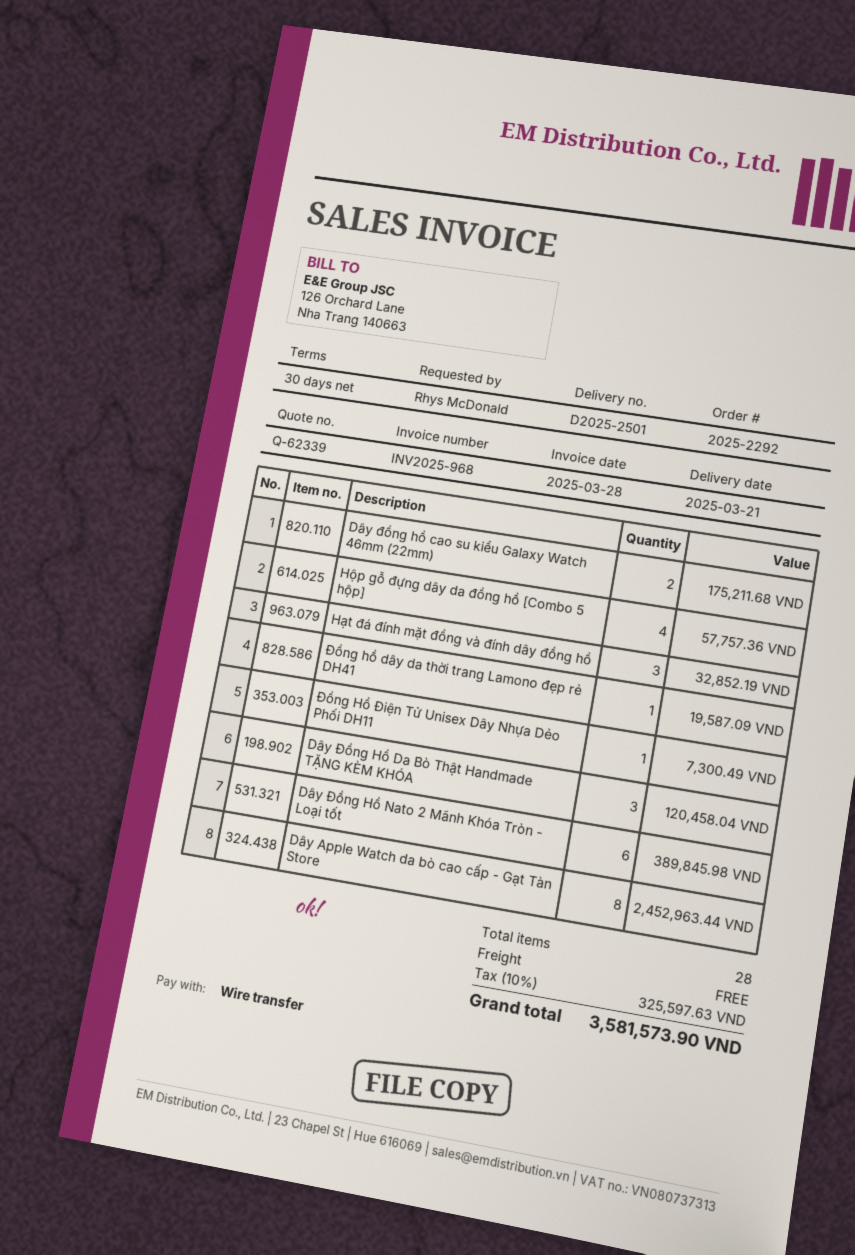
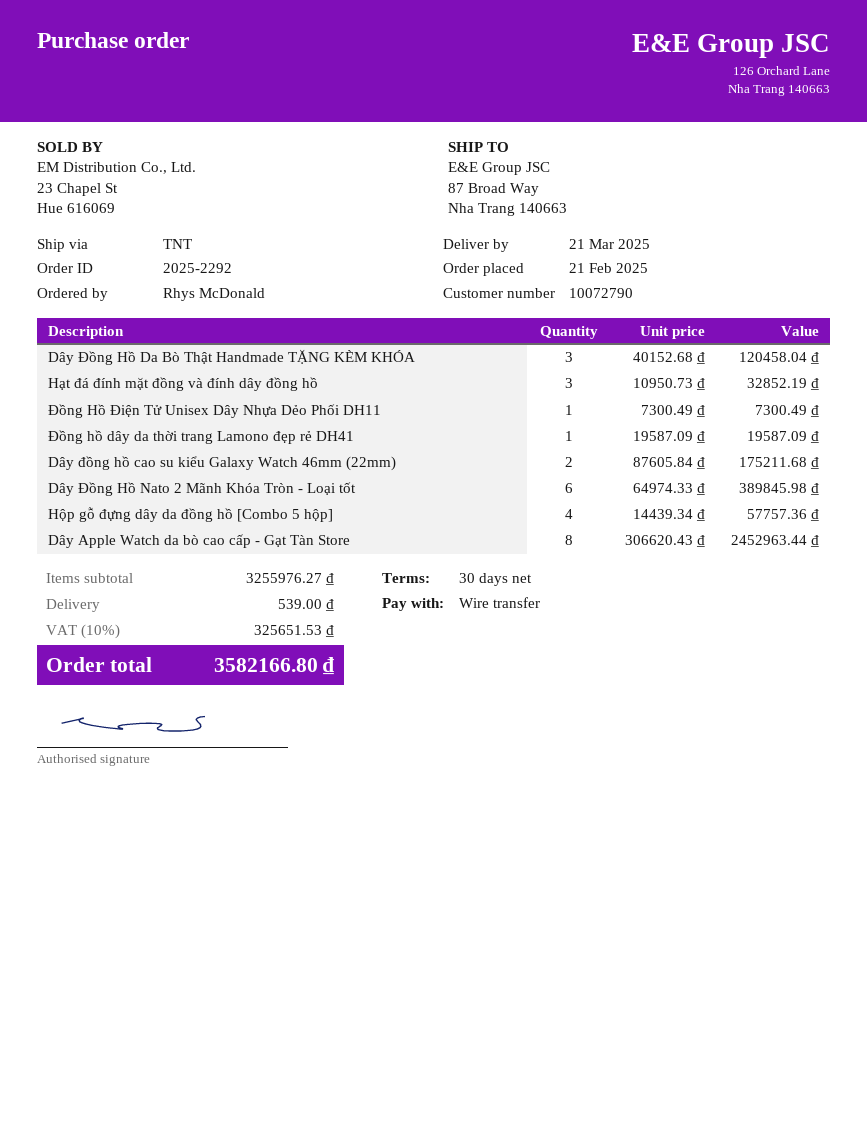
shipping: 0.00 -> 539.00
tax: 10% = 325597.63 -> 10% = 325651.53
total: 3581573.90 -> 3582166.80

